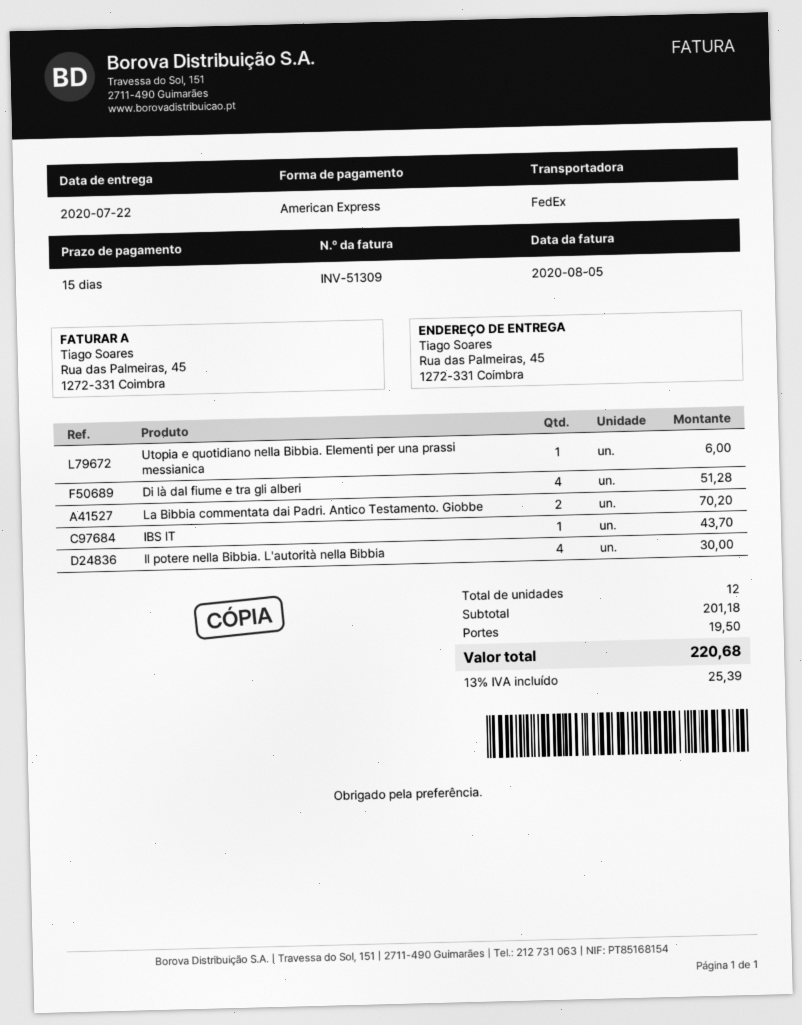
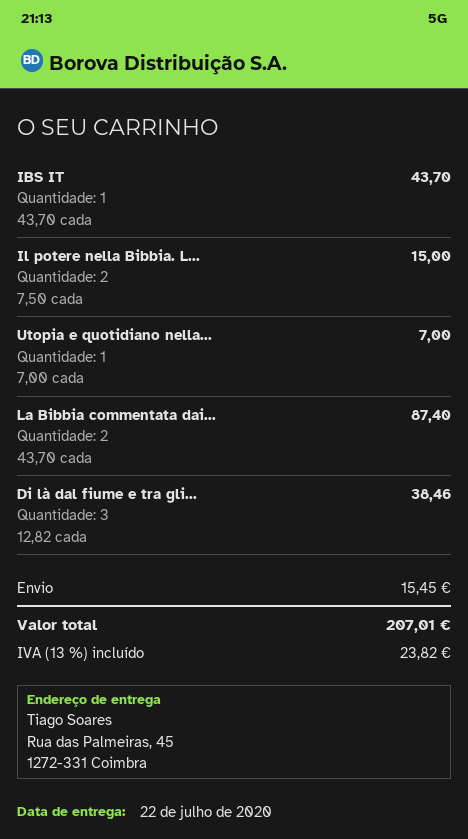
Utopia e quotidiano nella Bibbia. Elementi per una prassi messianica: 1 for 6.00 -> 1 for 7.00
Di là dal fiume e tra gli alberi: 4 for 51.28 -> 3 for 38.46
La Bibbia commentata dai Padri. Antico Testamento. Giobbe: 2 for 70.20 -> 2 for 87.40
Il potere nella Bibbia. L'autorità nella Bibbia: 4 for 30.00 -> 2 for 15.00
shipping: 19.50 -> 15.45
tax: 13% = 25.39 -> 13% = 23.82
total: 220.68 -> 207.01

